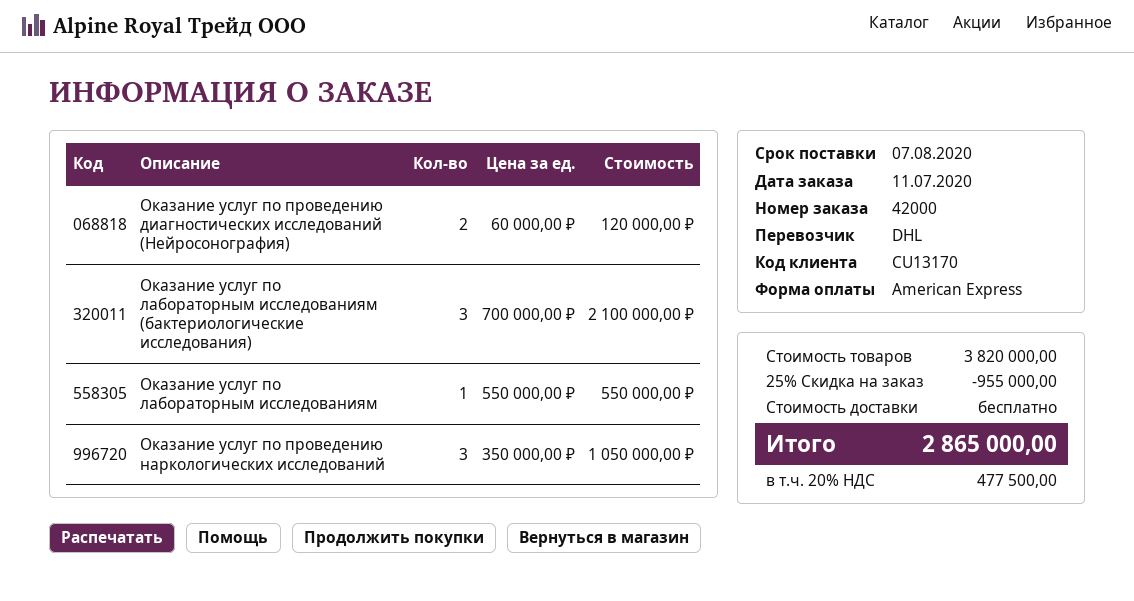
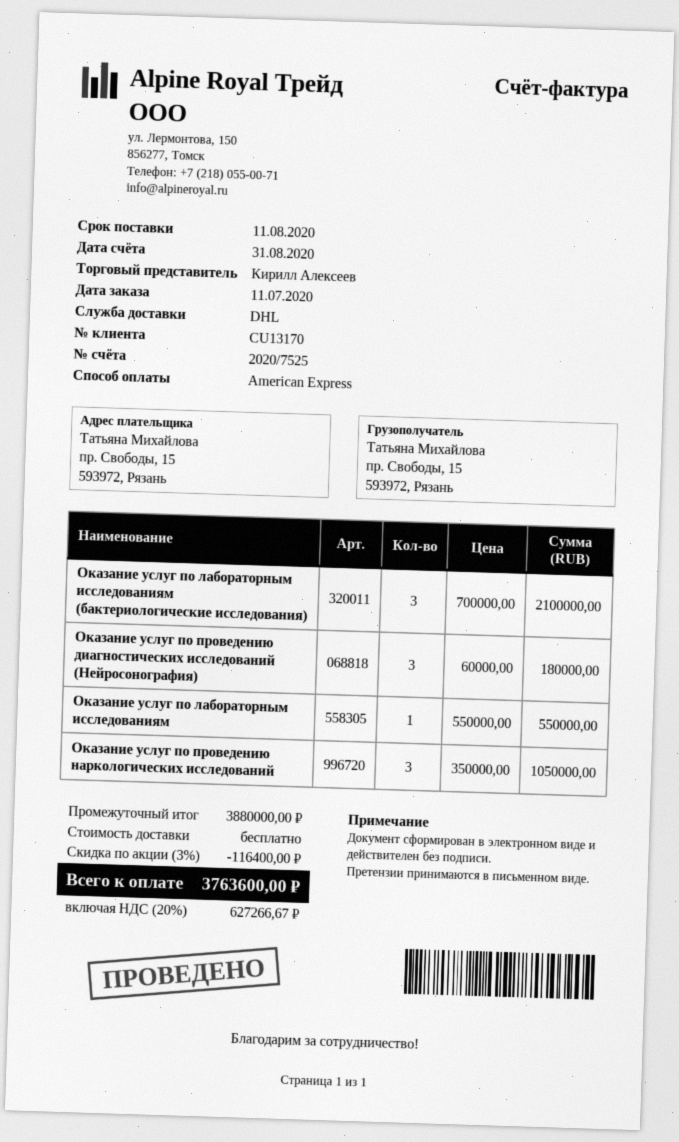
delivery date: 2020-08-07 -> 2020-08-11
Оказание услуг по проведению диагностических исследований (Нейросонография): 2 x 60000.00 = 120000.00 -> 3 x 60000.00 = 180000.00
subtotal: 3820000.00 -> 3880000.00
discount: 25% = 955000.00 -> 3% = 116400.00
tax: 20% = 477500.00 -> 20% = 627266.67
total: 2865000.00 -> 3763600.00

